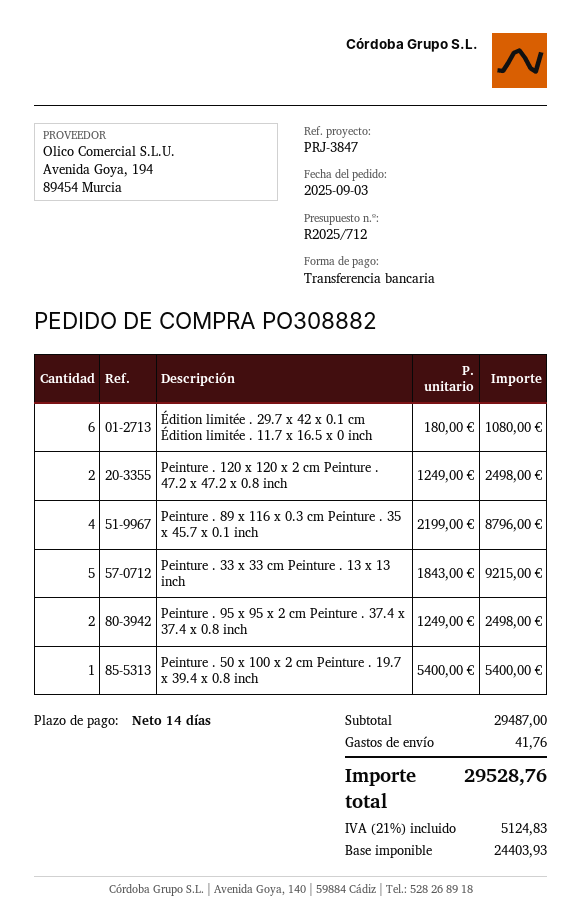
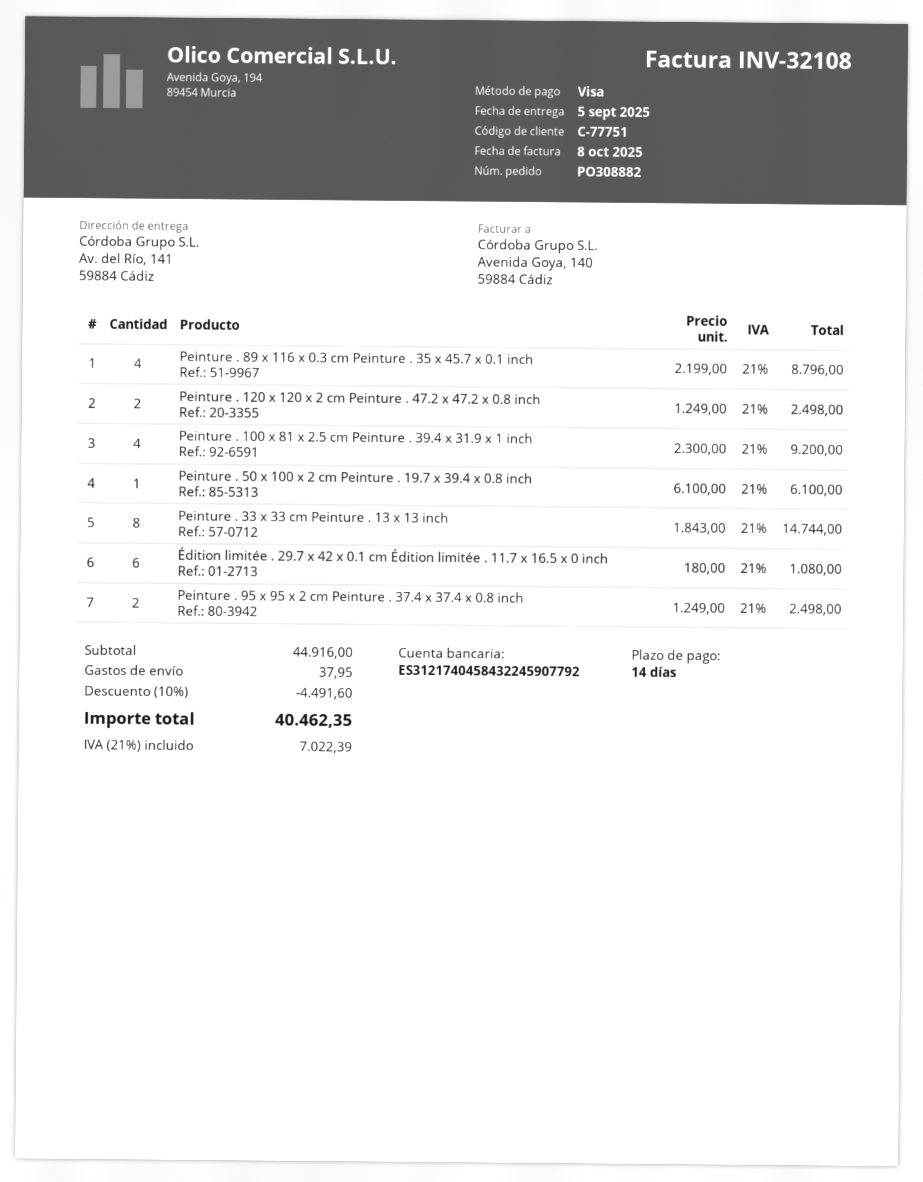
payment method: bank transfer -> Visa
Peinture . 33 x 33 cm Peinture . 13 x 13 inch: 5 x 1843.00 = 9215.00 -> 8 x 1843.00 = 14744.00
Peinture . 50 x 100 x 2 cm Peinture . 19.7 x 39.4 x 0.8 inch: 1 x 5400.00 = 5400.00 -> 1 x 6100.00 = 6100.00
Peinture . 100 x 81 x 2.5 cm Peinture . 39.4 x 31.9 x 1 inch: none -> 4 x 2300.00 = 9200.00
subtotal: 29487.00 -> 44916.00
discount: none -> 10% = 4491.60
shipping: 41.76 -> 37.95
tax: 21% = 5124.83 -> 21% = 7022.39
total: 29528.76 -> 40462.35

